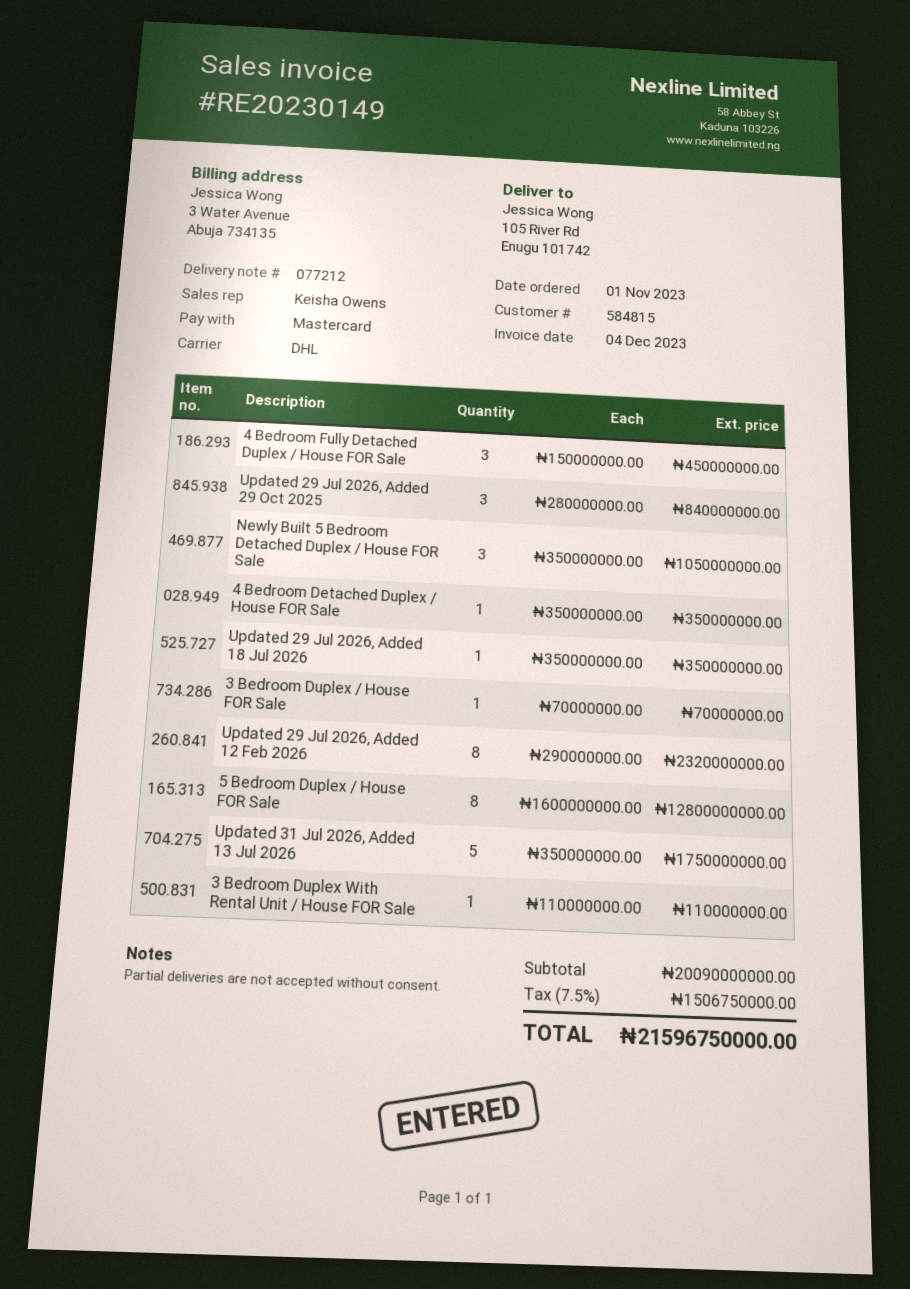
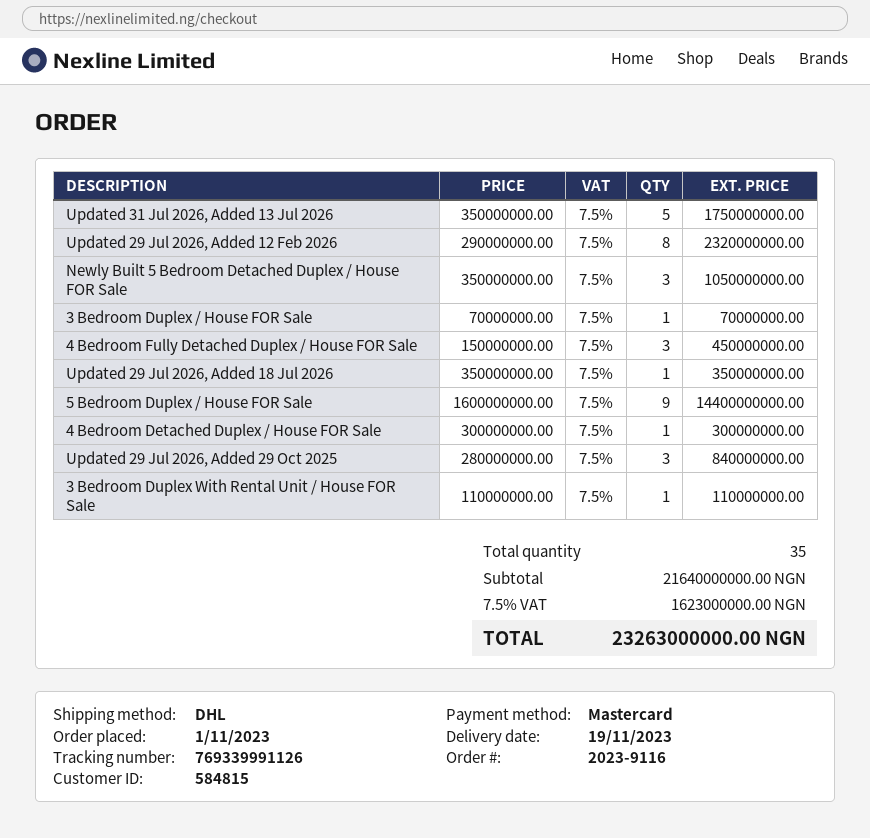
4 Bedroom Detached Duplex / House FOR Sale: 1 x 350000000.00 = 350000000.00 -> 1 x 300000000.00 = 300000000.00
5 Bedroom Duplex / House FOR Sale: 8 x 1600000000.00 = 12800000000.00 -> 9 x 1600000000.00 = 14400000000.00
subtotal: 20090000000.00 -> 21640000000.00
tax: 7.5% = 1506750000.00 -> 7.5% = 1623000000.00
total: 21596750000.00 -> 23263000000.00

